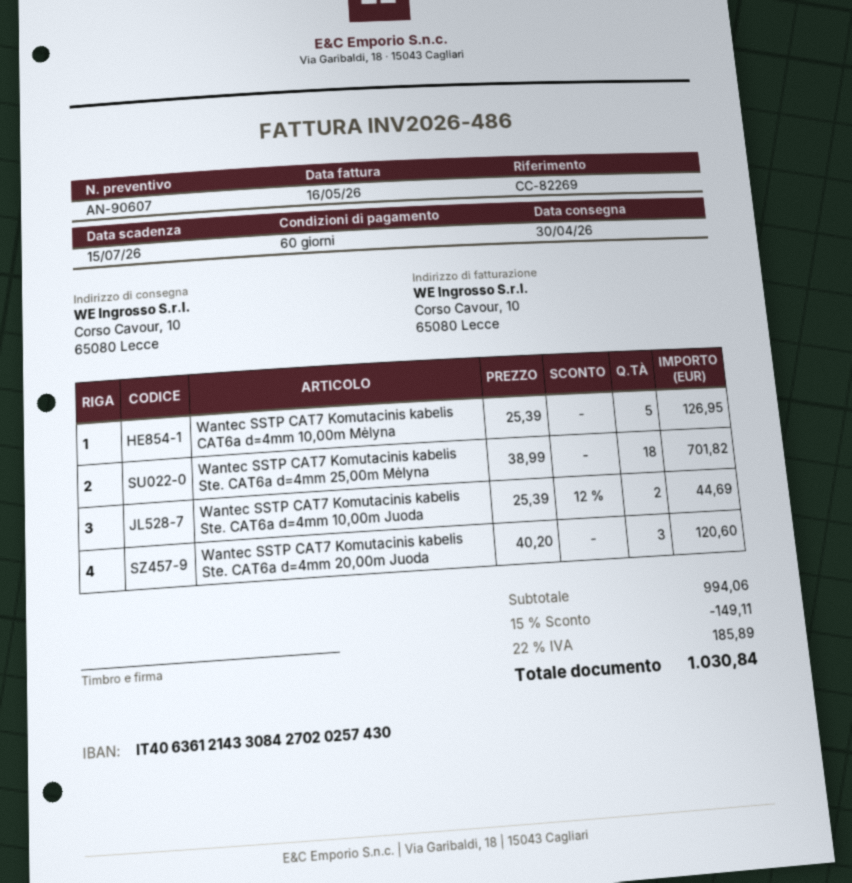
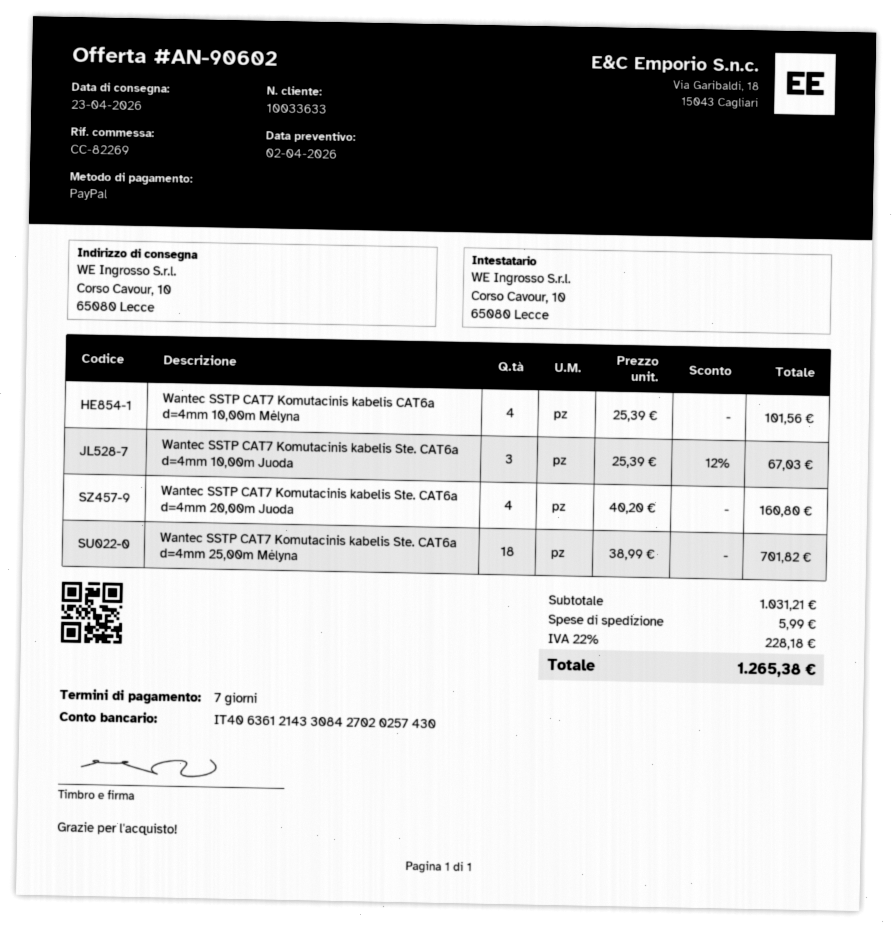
quote number: AN-90607 -> AN-90602
delivery date: 2026-04-30 -> 2026-04-23
payment terms: 60 days -> 7 days
Wantec SSTP CAT7 Komutacinis kabelis CAT6a d=4mm 10,00m Mėlyna: 5 x 25.39 = 126.95 -> 4 x 25.39 = 101.56
Wantec SSTP CAT7 Komutacinis kabelis Ste. CAT6a d=4mm 10,00m Juoda: 2 x 25.39 - 12% = 44.69 -> 3 x 25.39 - 12% = 67.03
Wantec SSTP CAT7 Komutacinis kabelis Ste. CAT6a d=4mm 20,00m Juoda: 3 x 40.20 = 120.60 -> 4 x 40.20 = 160.80
subtotal: 994.06 -> 1031.21
discount: 15% = 149.11 -> none
shipping: none -> 5.99
tax: 22% = 185.89 -> 22% = 228.18
total: 1030.84 -> 1265.38

